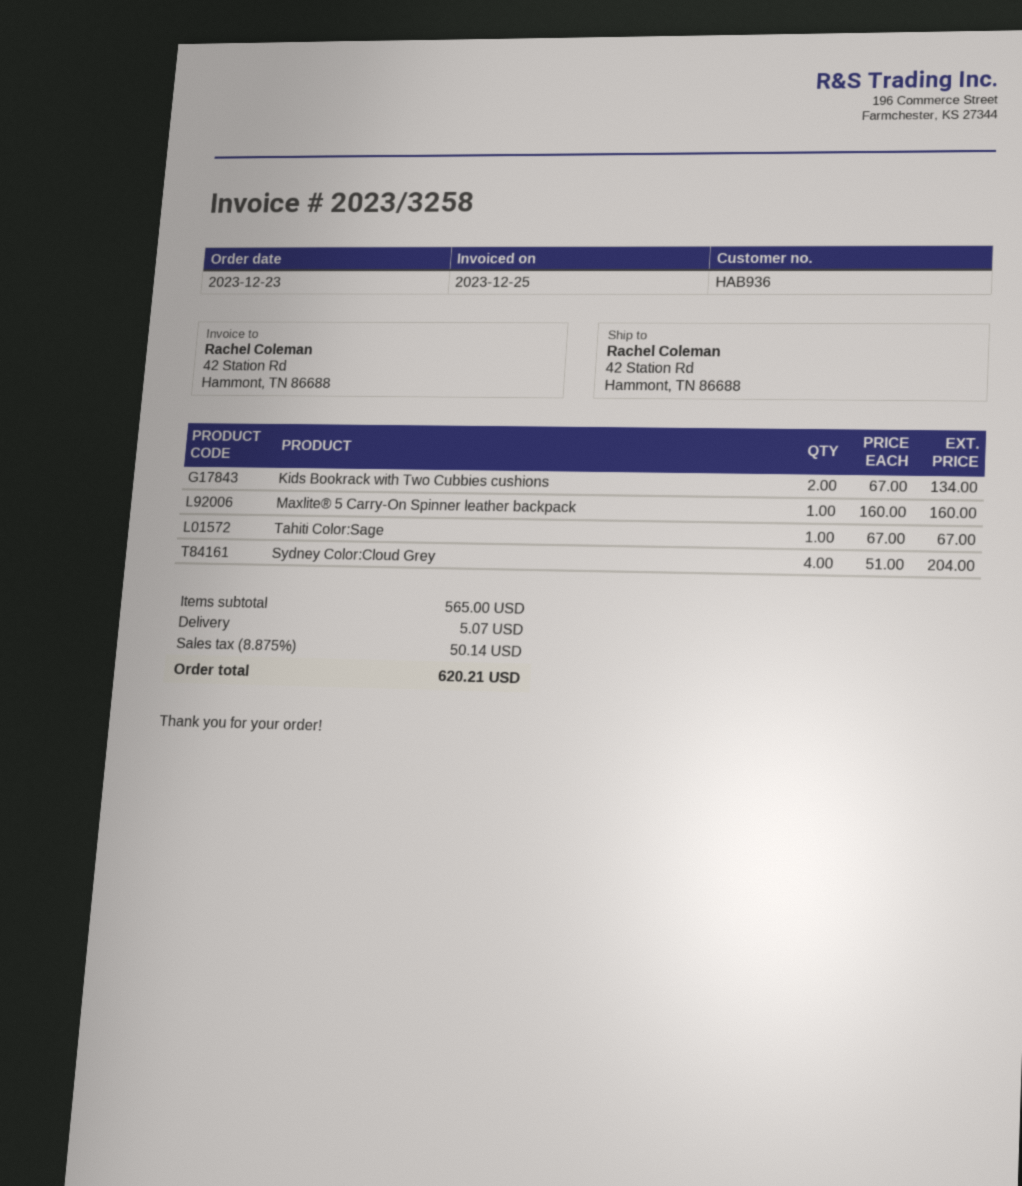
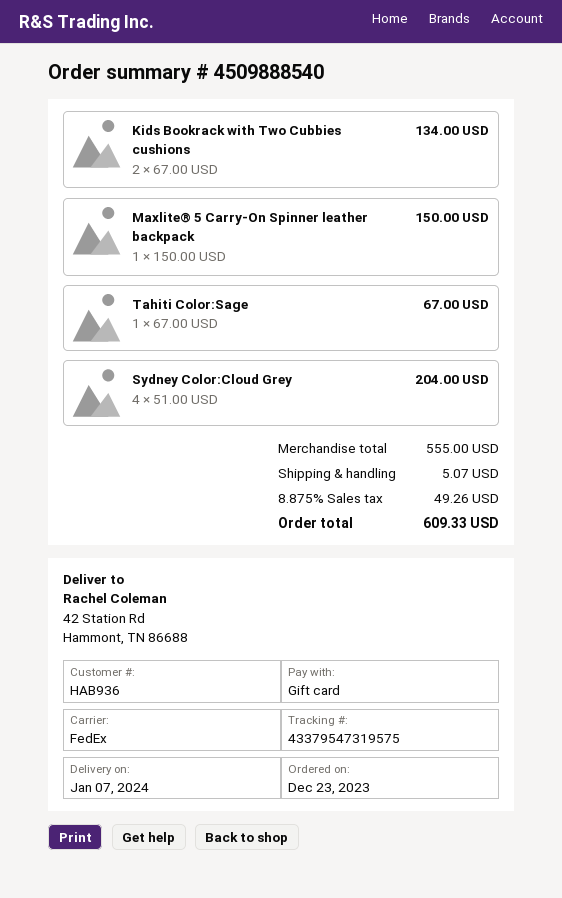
Maxlite® 5 Carry-On Spinner leather backpack: 1 x 160.00 = 160.00 -> 1 x 150.00 = 150.00
subtotal: 565.00 -> 555.00
tax: 8.875% = 50.14 -> 8.875% = 49.26
total: 620.21 -> 609.33

